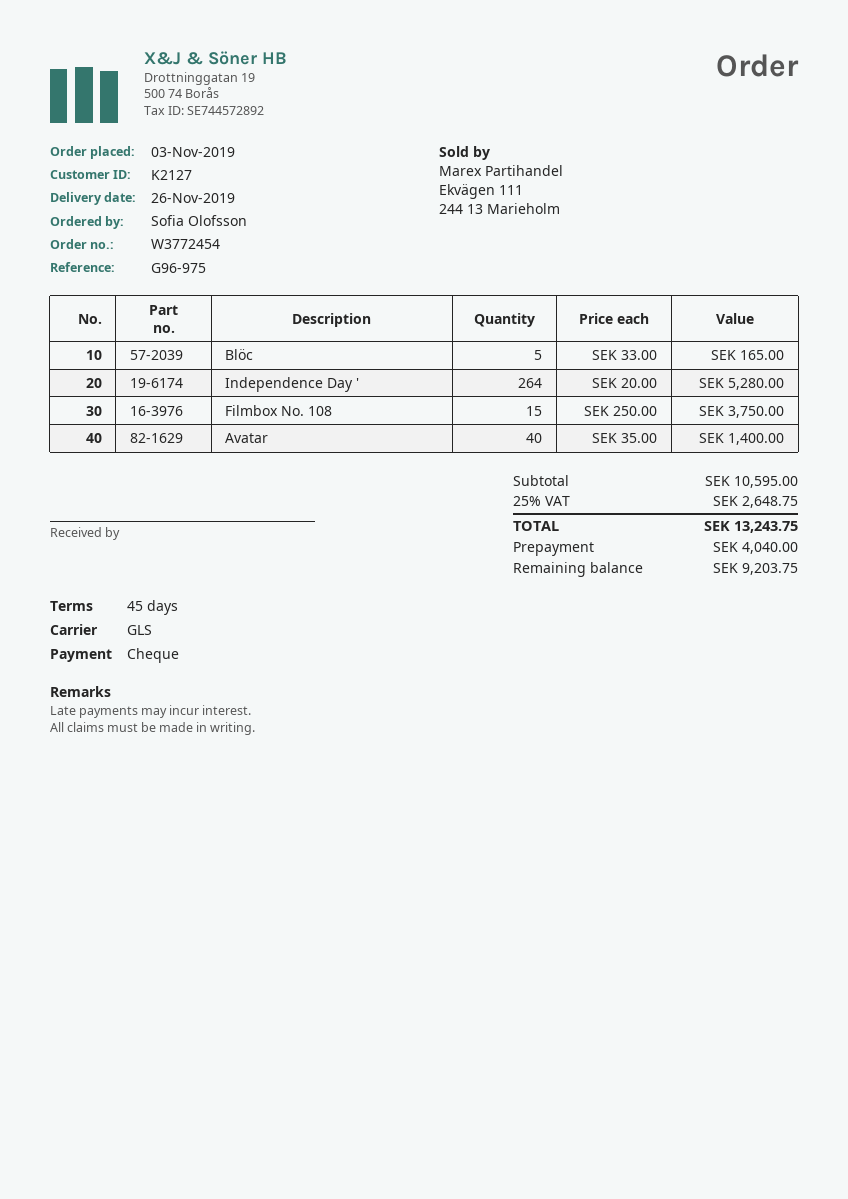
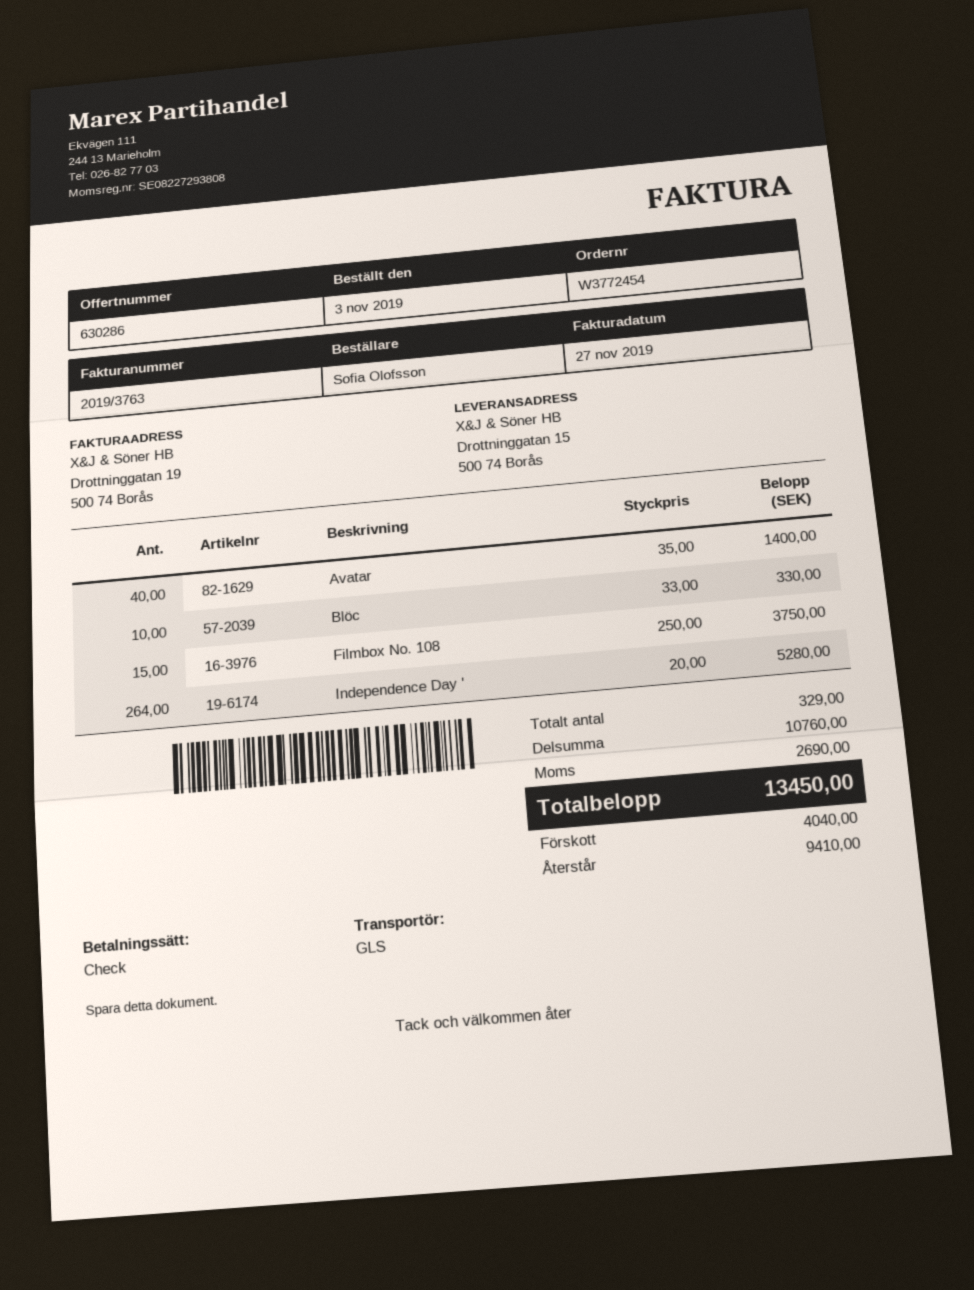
Blöc: 5 x 33.00 = 165.00 -> 10 x 33.00 = 330.00
subtotal: 10595.00 -> 10760.00
tax: 2648.75 -> 2690.00
total: 13243.75 -> 13450.00
balance: 9203.75 -> 9410.00

